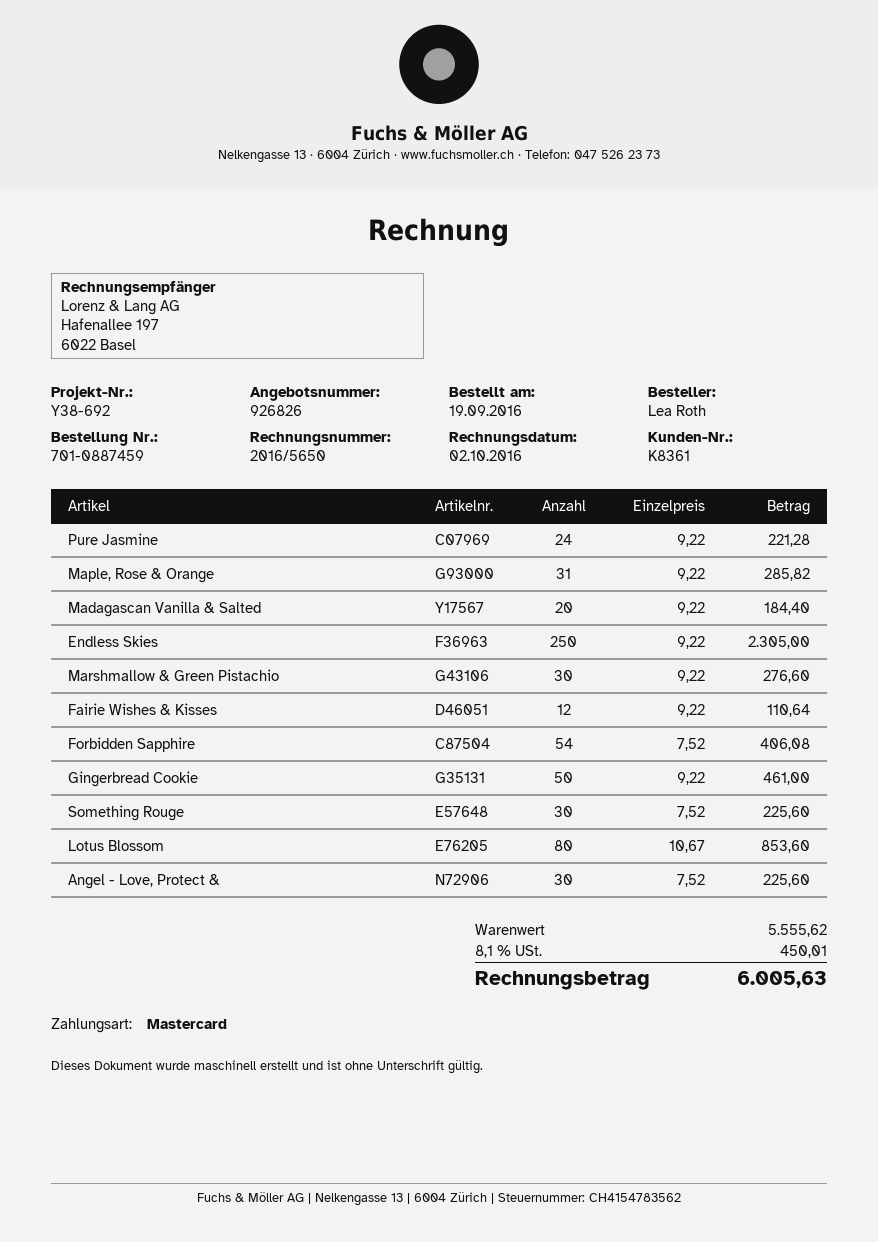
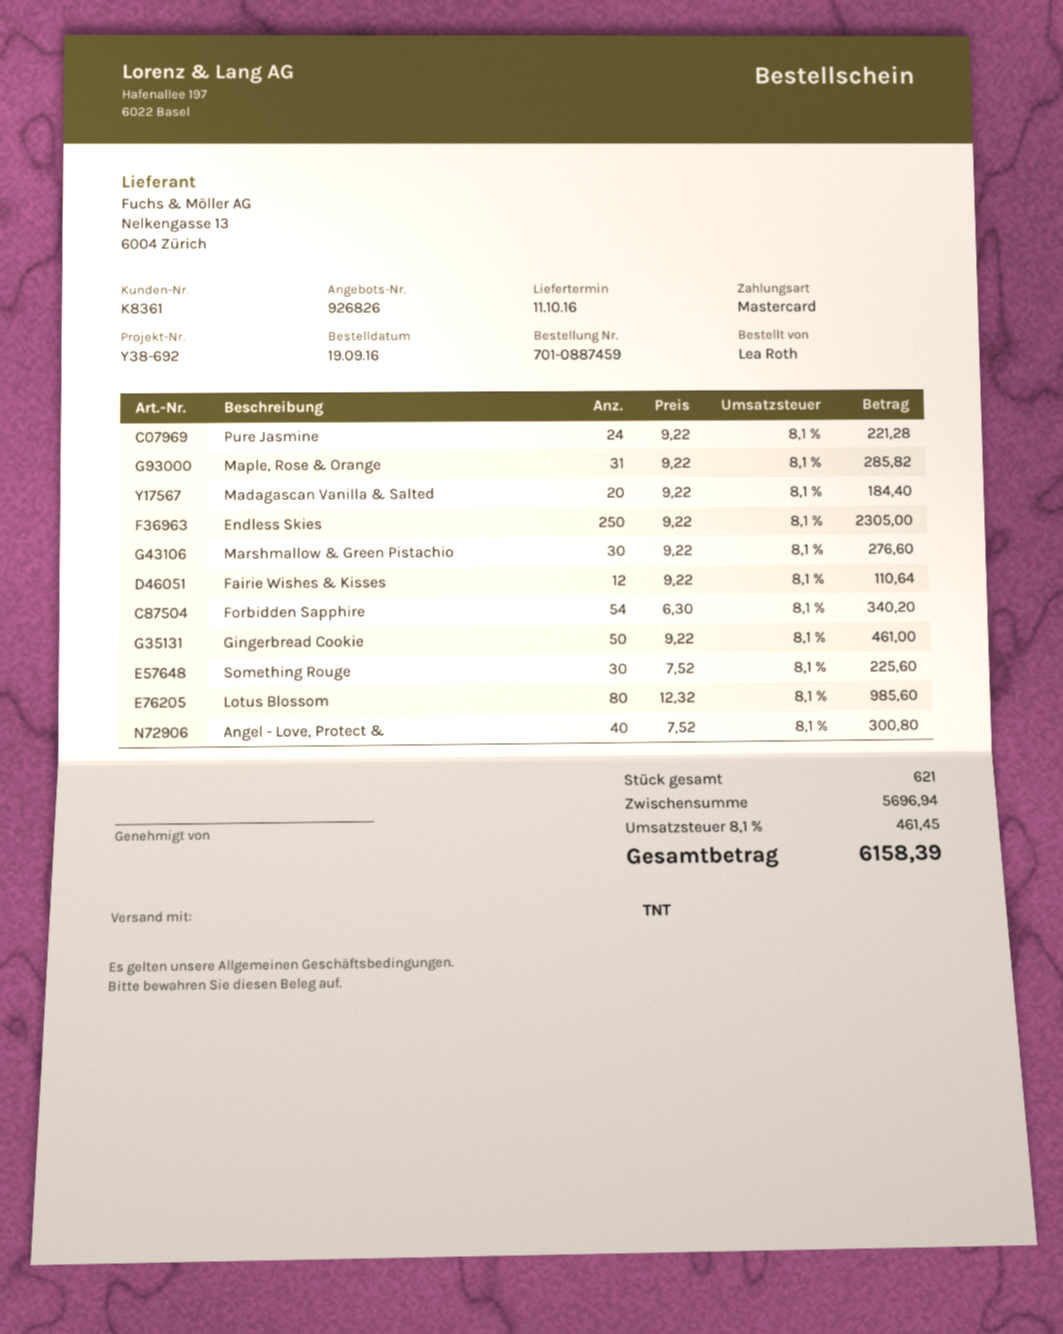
Forbidden Sapphire: 54 x 7.52 = 406.08 -> 54 x 6.30 = 340.20
Lotus Blossom: 80 x 10.67 = 853.60 -> 80 x 12.32 = 985.60
Angel - Love, Protect &: 30 x 7.52 = 225.60 -> 40 x 7.52 = 300.80
subtotal: 5555.62 -> 5696.94
tax: 8.1% = 450.01 -> 8.1% = 461.45
total: 6005.63 -> 6158.39

